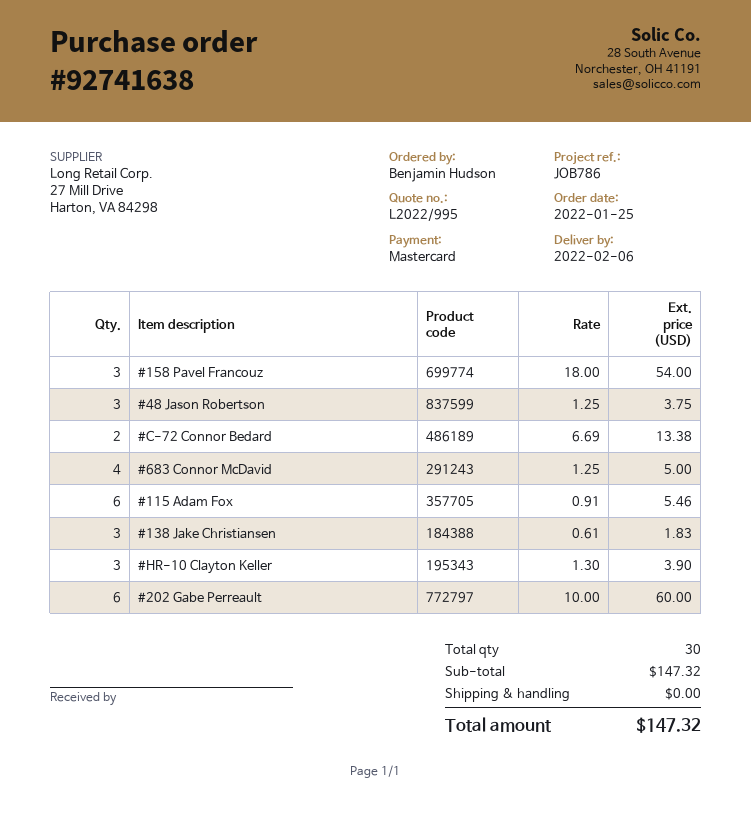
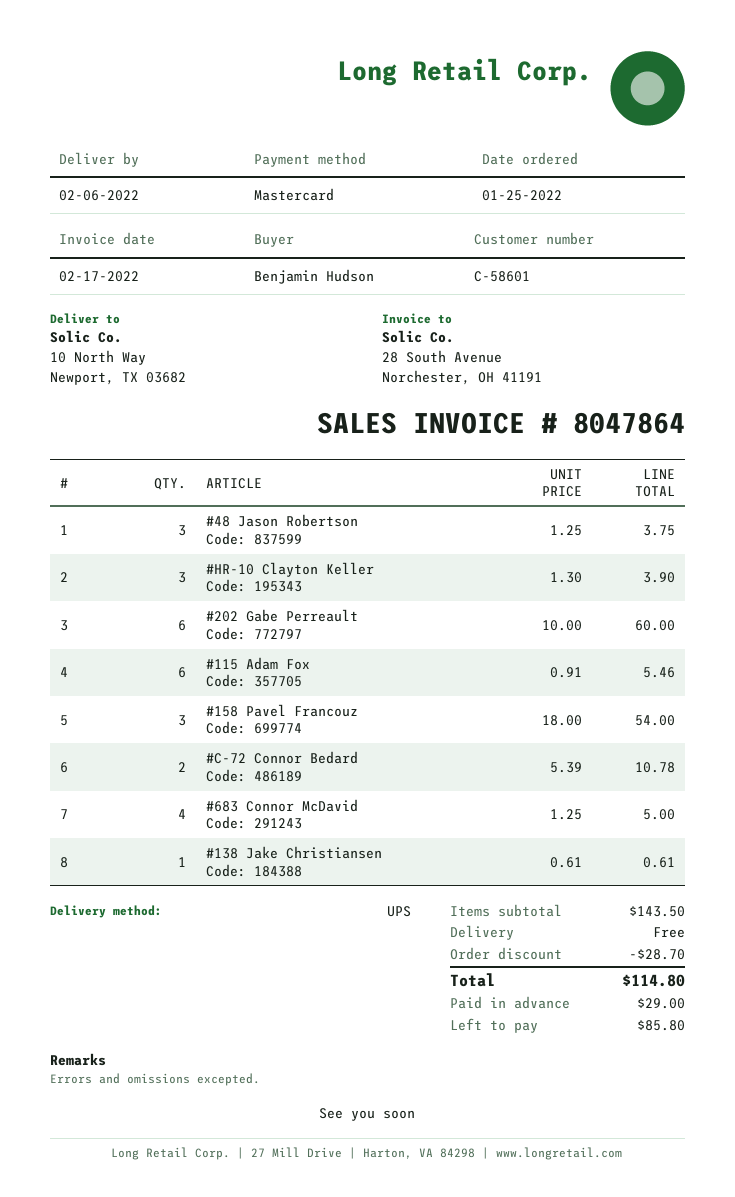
#C-72 Connor Bedard: 2 x 6.69 = 13.38 -> 2 x 5.39 = 10.78
#138 Jake Christiansen: 3 x 0.61 = 1.83 -> 1 x 0.61 = 0.61
subtotal: 147.32 -> 143.50
discount: none -> 28.70
total: 147.32 -> 114.80

